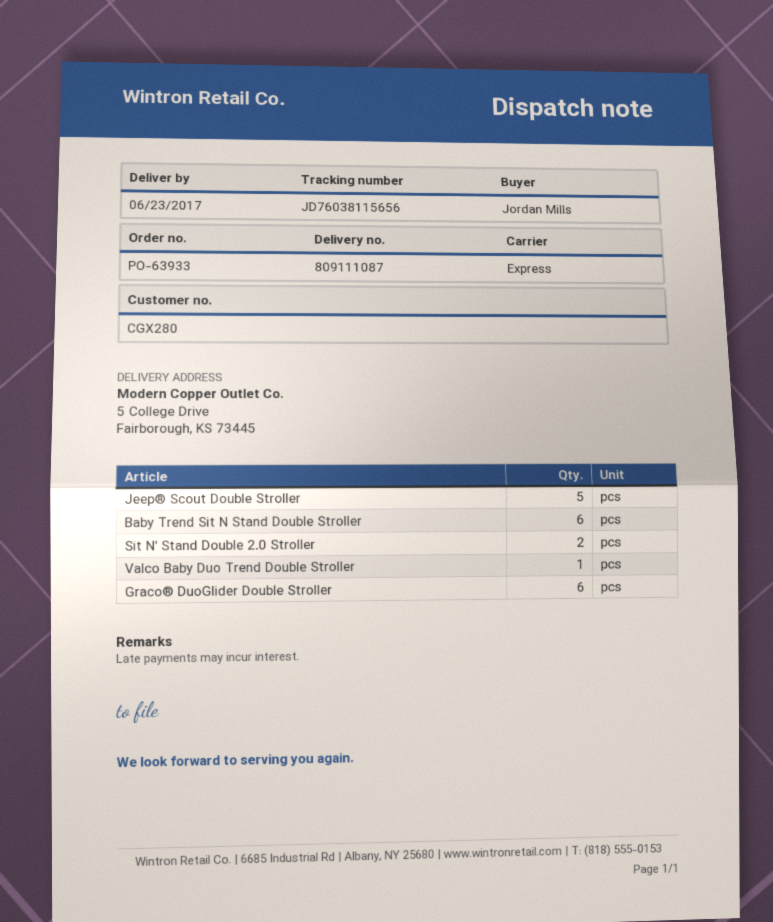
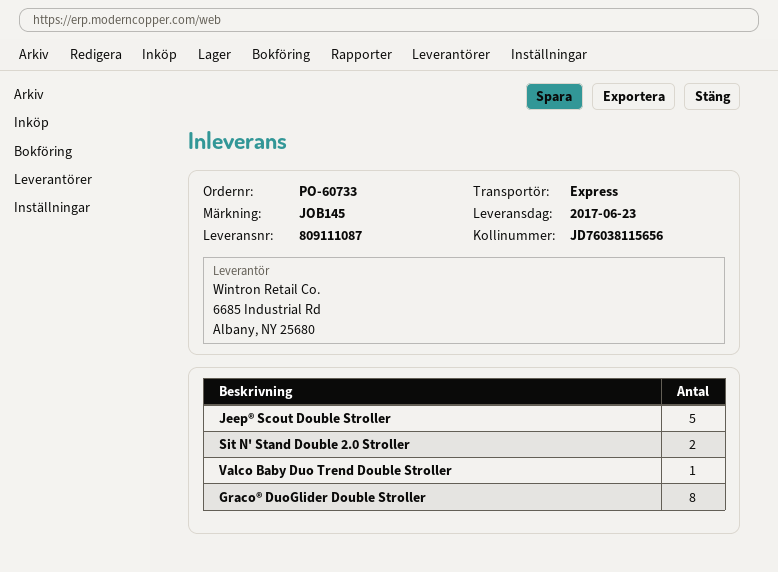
order number: PO-63933 -> PO-60733
Baby Trend Sit N Stand Double Stroller: 6 -> none
Graco® DuoGlider Double Stroller: 6 -> 8

